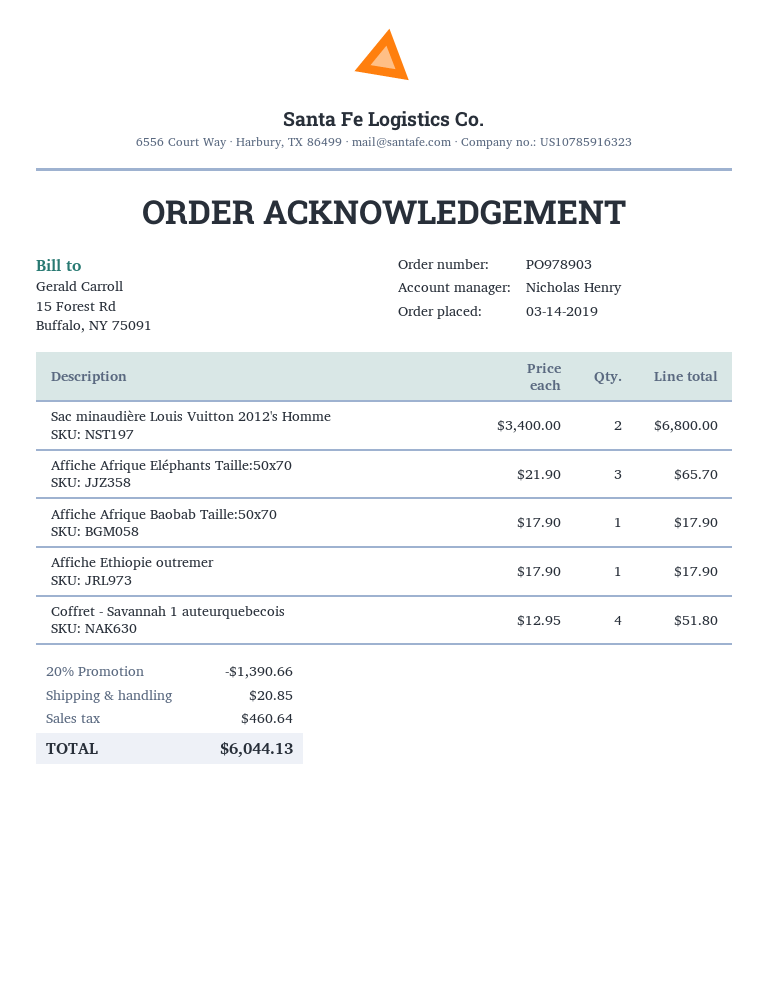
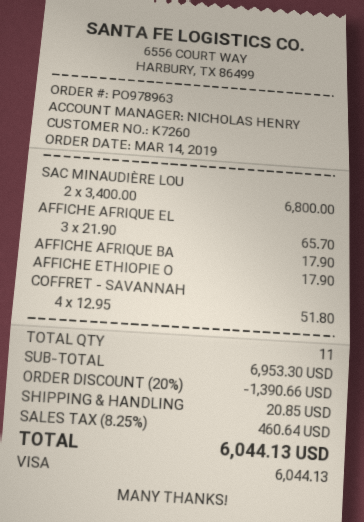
order number: PO978903 -> PO978963

